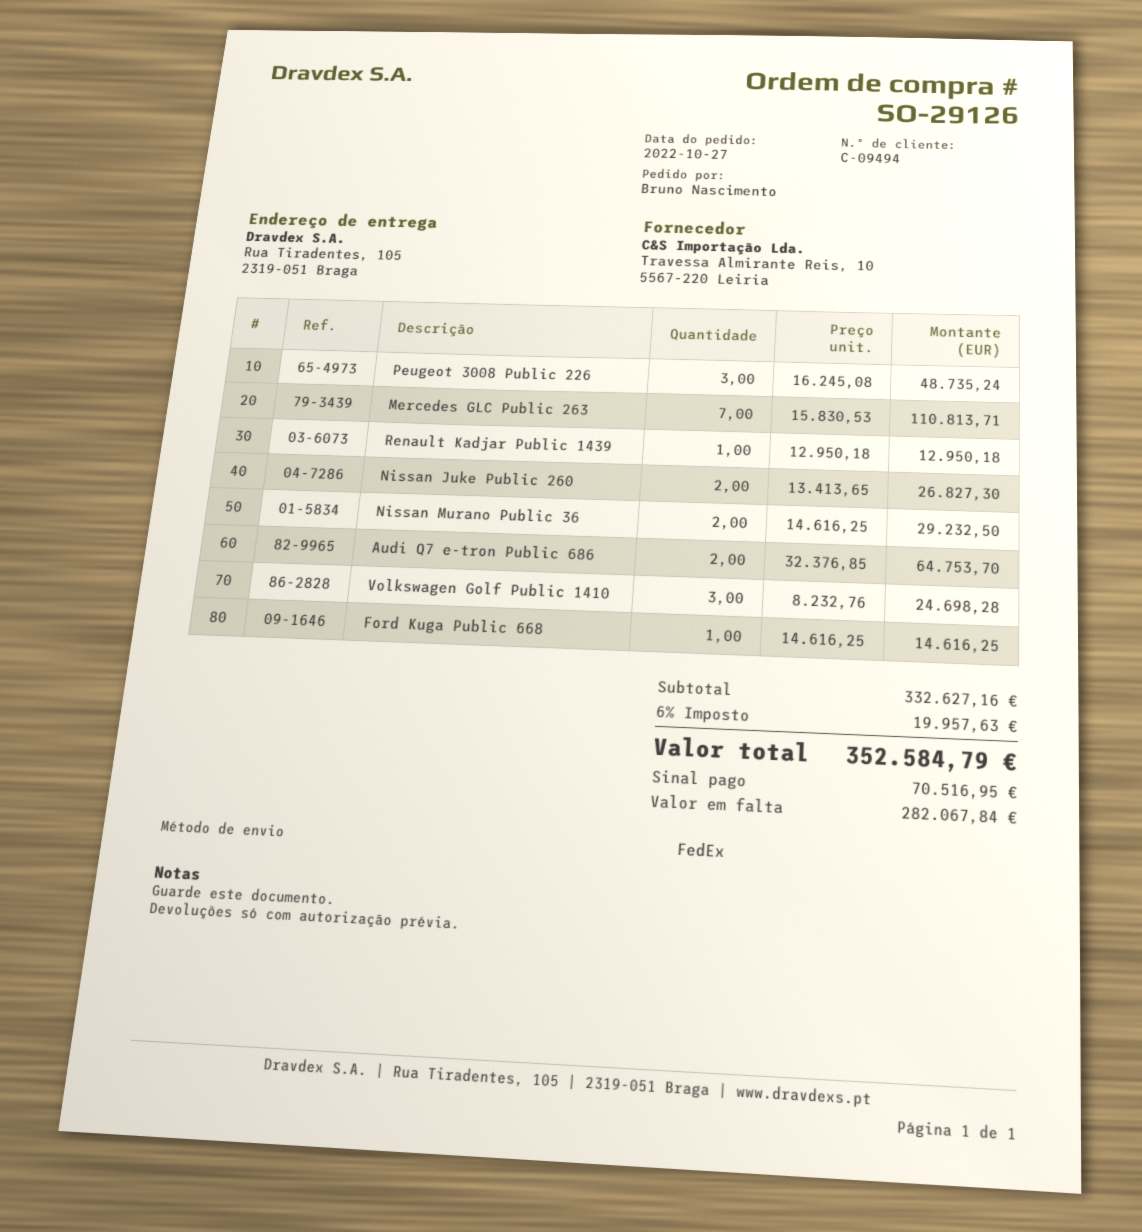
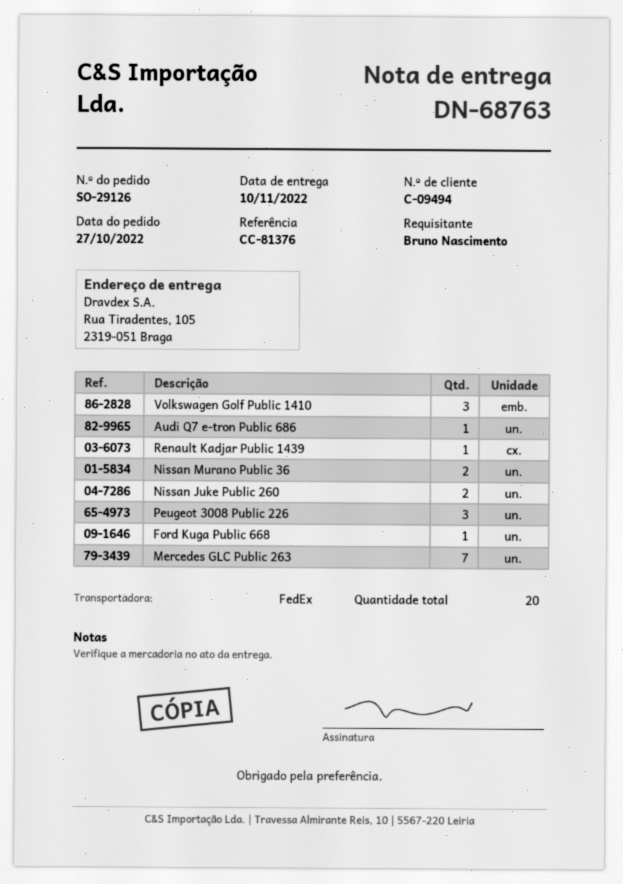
Audi Q7 e-tron Public 686: 2 -> 1

